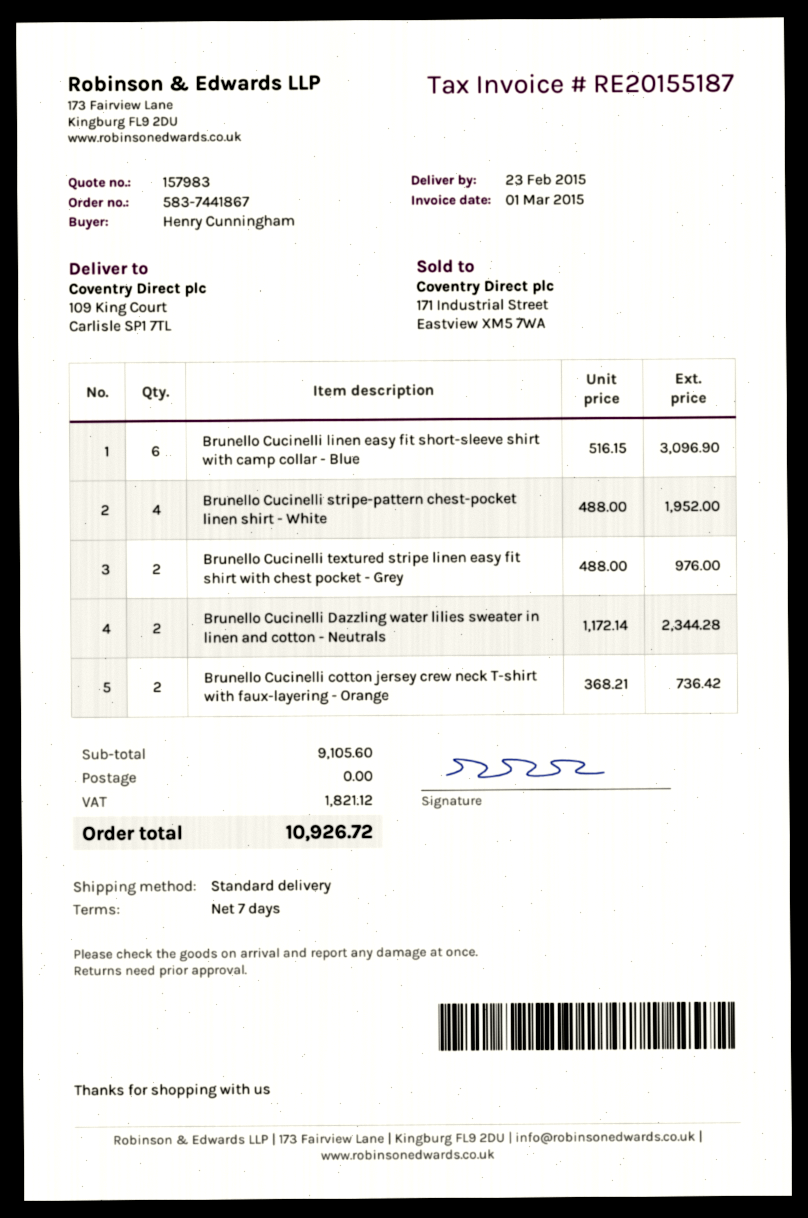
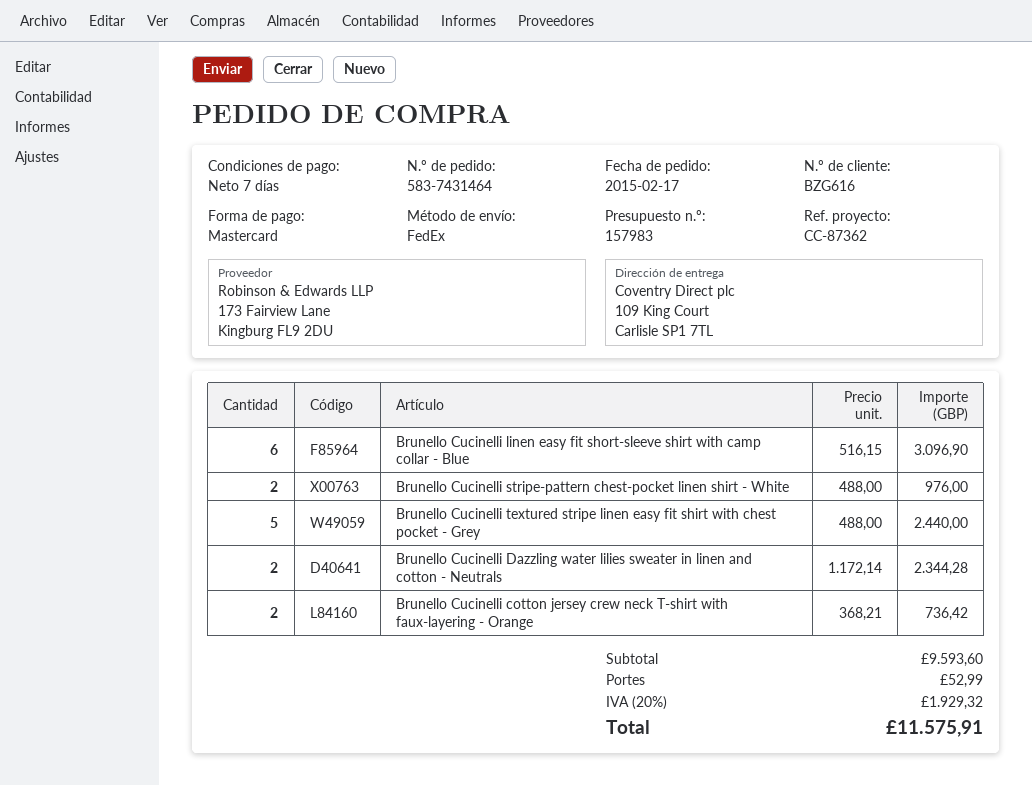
order number: 583-7441867 -> 583-7431464
shipping method: standard -> FedEx
Brunello Cucinelli stripe-pattern chest-pocket linen shirt - White: 4 x 488.00 = 1952.00 -> 2 x 488.00 = 976.00
Brunello Cucinelli textured stripe linen easy fit shirt with chest pocket - Grey: 2 x 488.00 = 976.00 -> 5 x 488.00 = 2440.00
subtotal: 9105.60 -> 9593.60
shipping: 0.00 -> 52.99
tax: 1821.12 -> 1929.32
total: 10926.72 -> 11575.91

